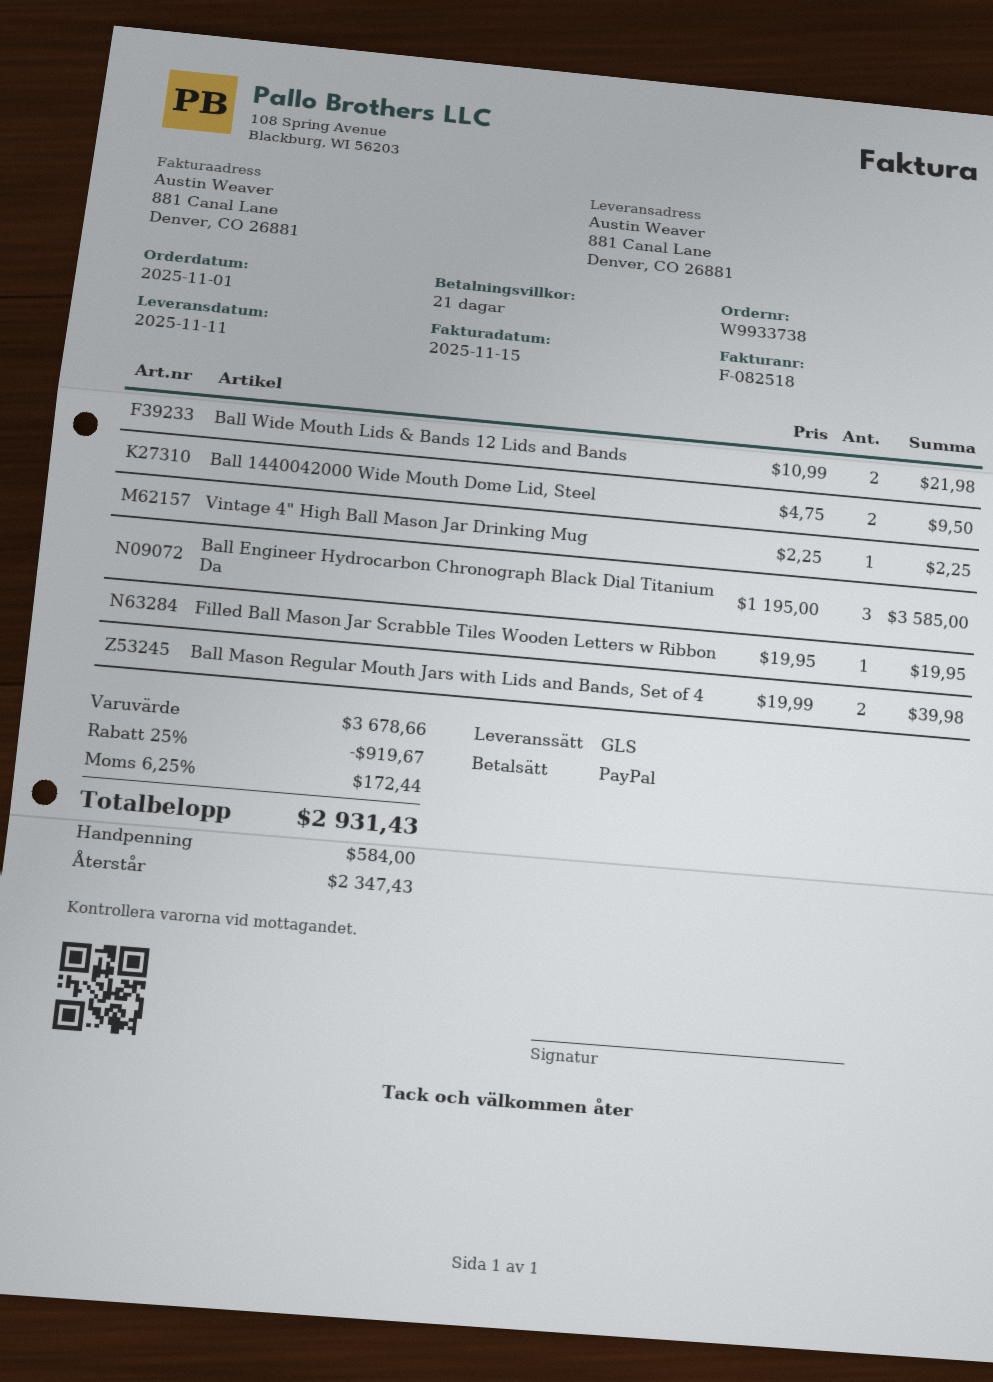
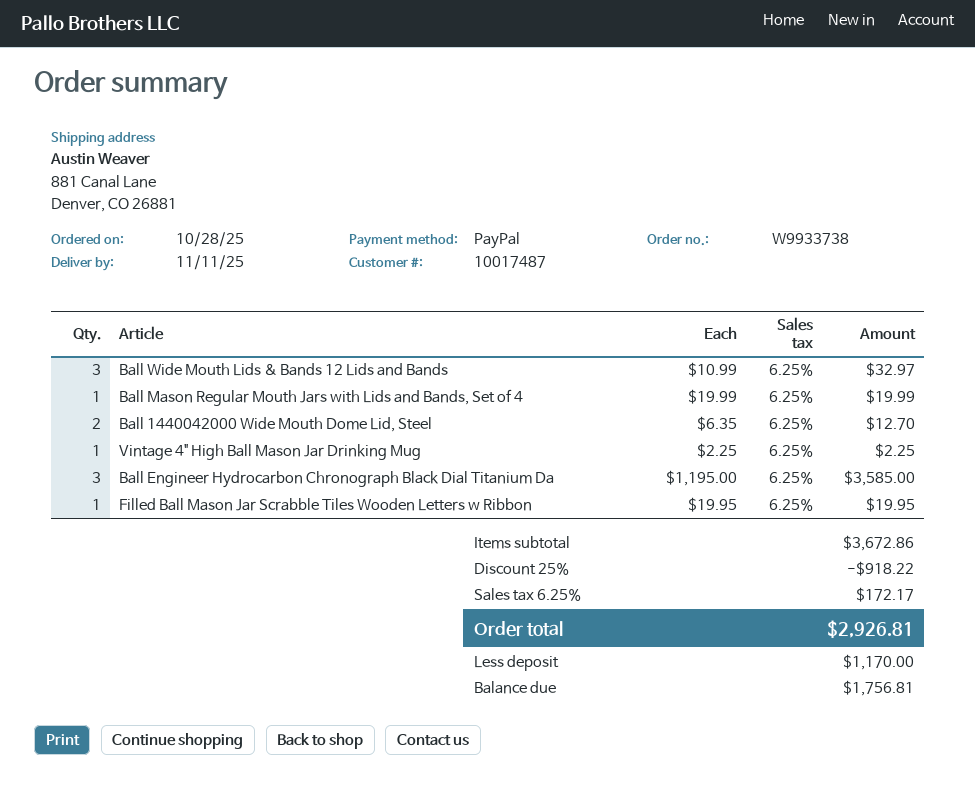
order date: 2025-11-01 -> 2025-10-28
Ball Wide Mouth Lids & Bands 12 Lids and Bands: 2 x 10.99 = 21.98 -> 3 x 10.99 = 32.97
Ball 1440042000 Wide Mouth Dome Lid, Steel: 2 x 4.75 = 9.50 -> 2 x 6.35 = 12.70
Ball Mason Regular Mouth Jars with Lids and Bands, Set of 4: 2 x 19.99 = 39.98 -> 1 x 19.99 = 19.99
subtotal: 3678.66 -> 3672.86
discount: 25% = 919.67 -> 25% = 918.22
tax: 6.25% = 172.44 -> 6.25% = 172.17
total: 2931.43 -> 2926.81
deposit: 584.00 -> 1170.00
balance: 2347.43 -> 1756.81

